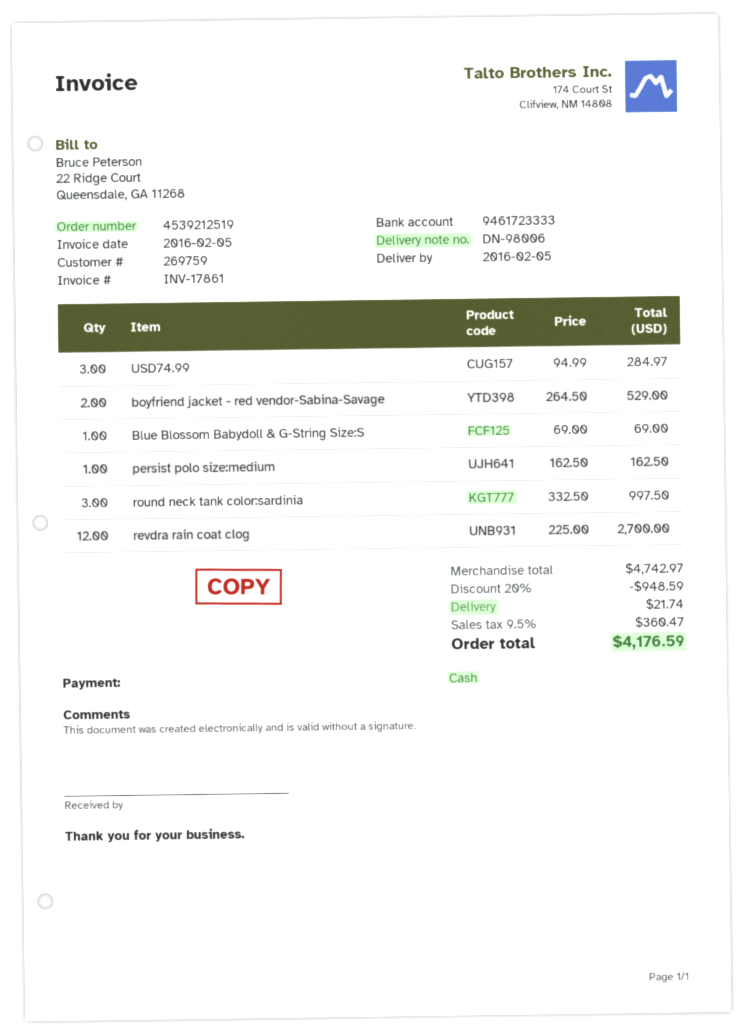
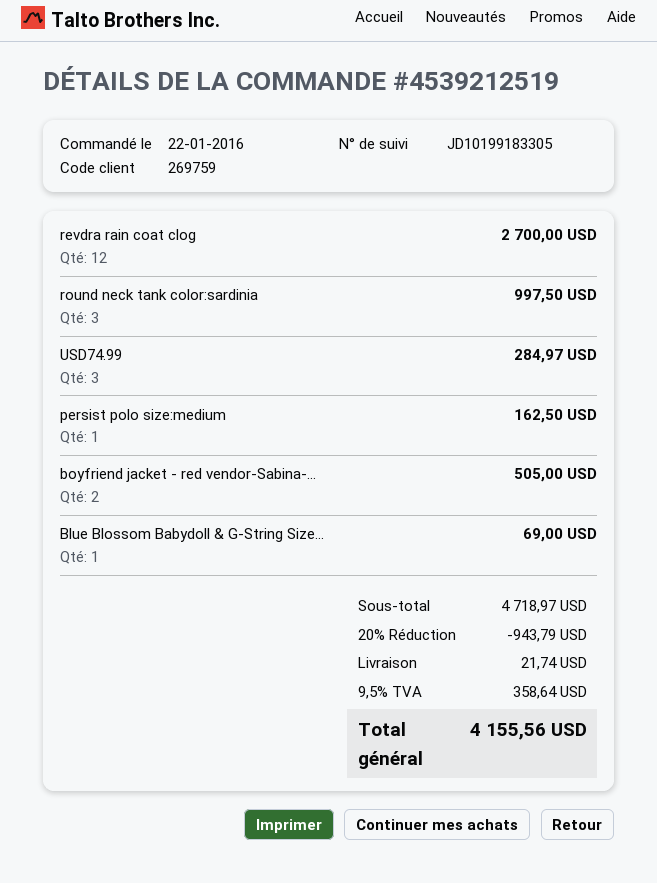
boyfriend jacket - red vendor-Sabina-Savage: 2 for 529.00 -> 2 for 505.00
subtotal: 4742.97 -> 4718.97
discount: 20% = 948.59 -> 20% = 943.79
tax: 9.5% = 360.47 -> 9.5% = 358.64
total: 4176.59 -> 4155.56

